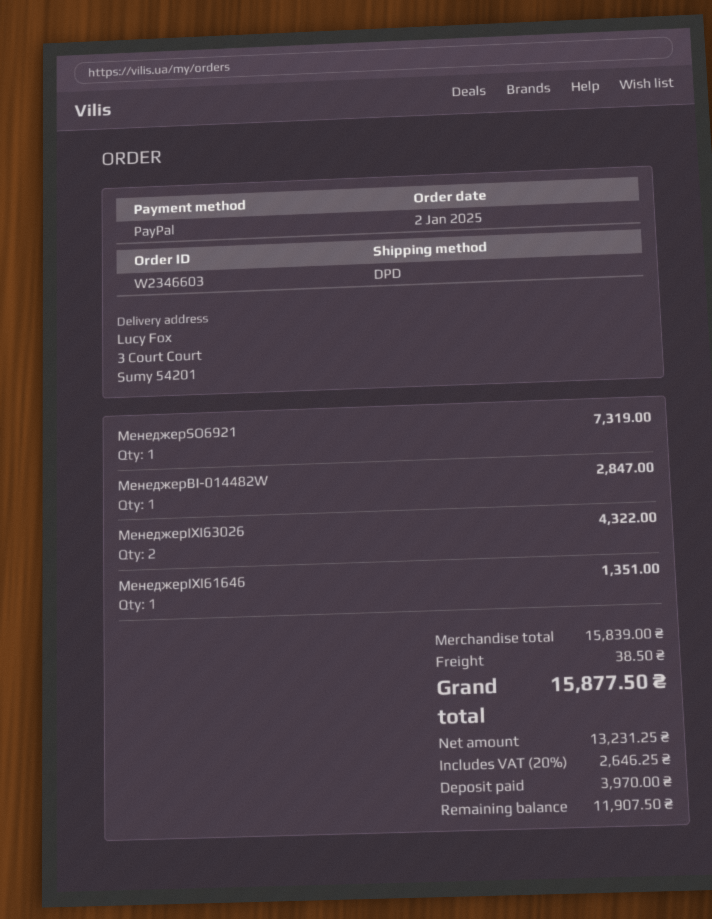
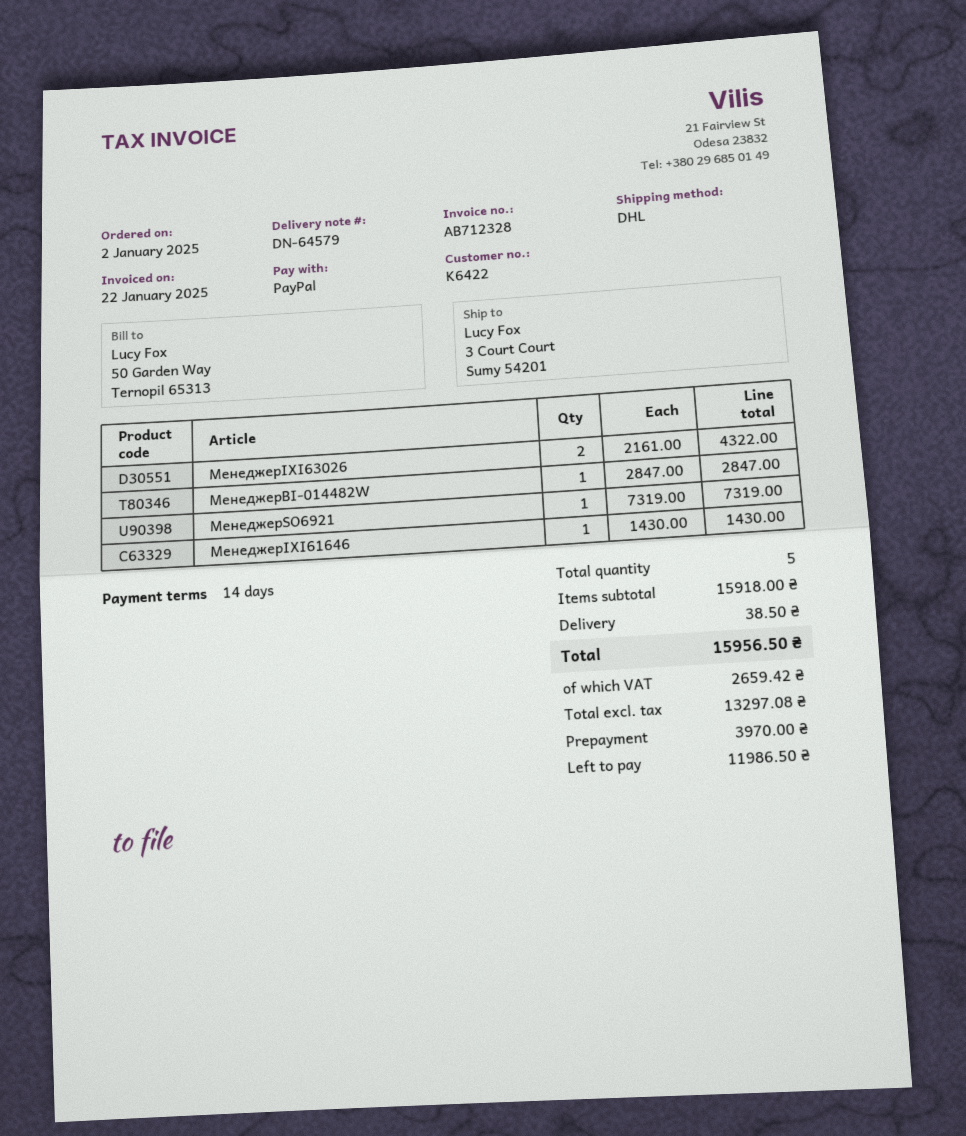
shipping method: DPD -> DHL
МенеджерIXI61646: 1 for 1351.00 -> 1 for 1430.00
subtotal: 15839.00 -> 15918.00
net: 13231.25 -> 13297.08
tax: 2646.25 -> 2659.42
total: 15877.50 -> 15956.50
balance: 11907.50 -> 11986.50

